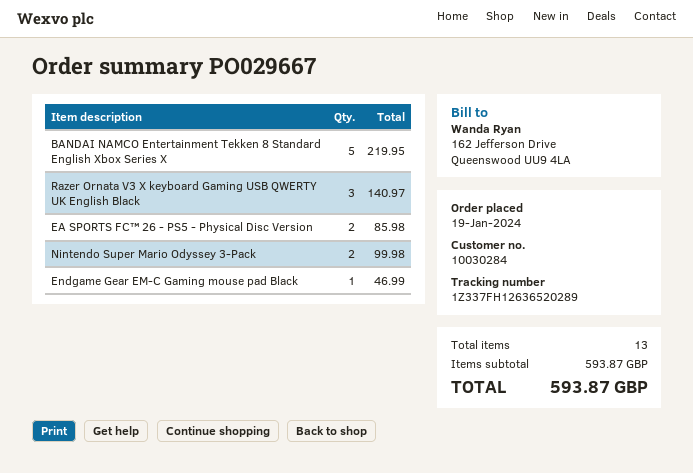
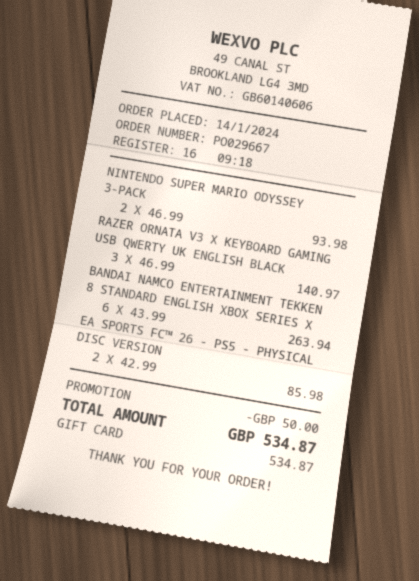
order date: 2024-01-19 -> 2024-01-14
BANDAI NAMCO Entertainment Tekken 8 Standard English Xbox Series X: 5 for 219.95 -> 6 for 263.94
Nintendo Super Mario Odyssey 3-Pack: 2 for 99.98 -> 2 for 93.98
Endgame Gear EM-C Gaming mouse pad Black: 1 for 46.99 -> none
discount: none -> 50.00
total: 593.87 -> 534.87

